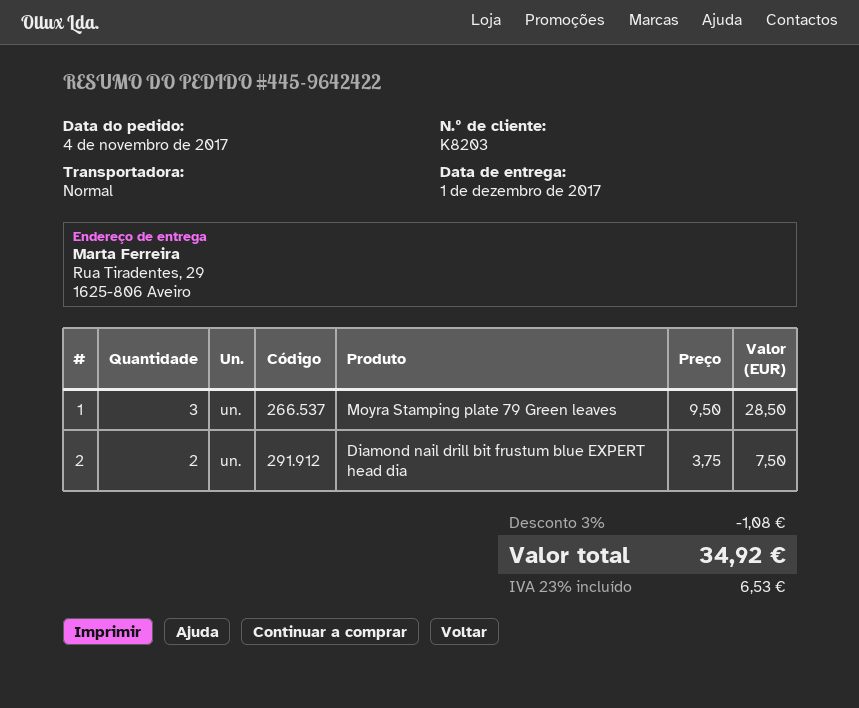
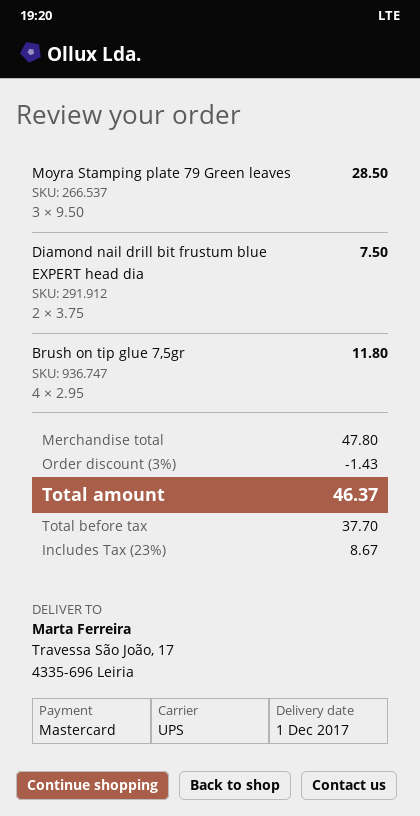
shipping method: standard -> UPS
ship to: Rua Tiradentes, 29, 1625-806 Aveiro -> Travessa São João, 17, 4335-696 Leiria
Brush on tip glue 7,5gr: none -> 4 x 2.95 = 11.80
discount: 3% = 1.08 -> 3% = 1.43
tax: 23% = 6.53 -> 23% = 8.67
total: 34.92 -> 46.37

